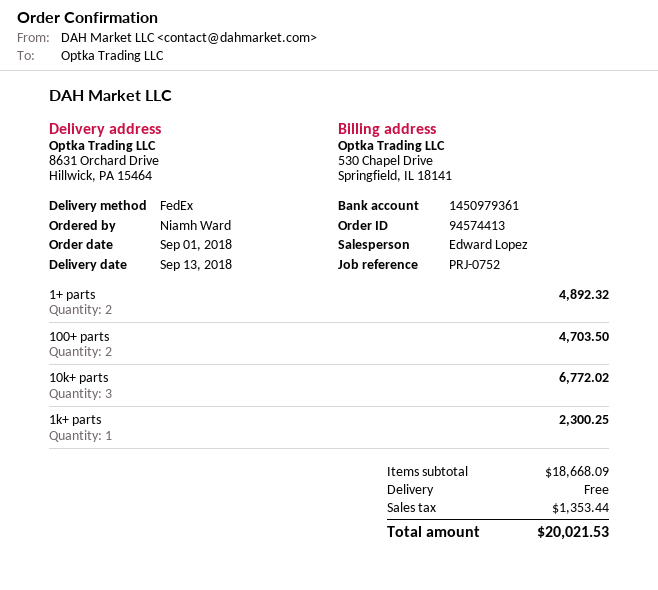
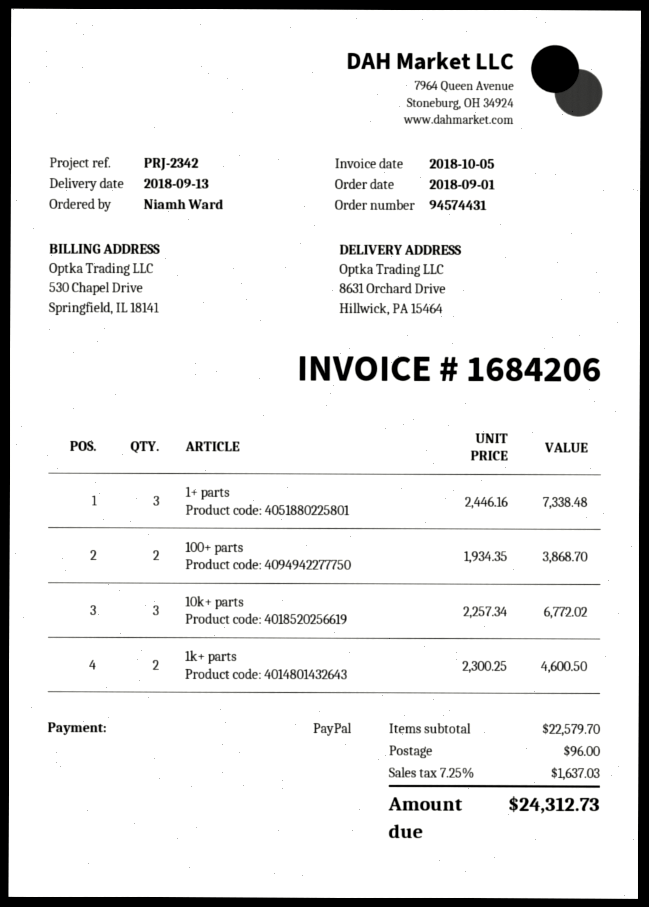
order number: 94574413 -> 94574431
reference: PRJ-0752 -> PRJ-2342
1+ parts: 2 for 4892.32 -> 3 for 7338.48
100+ parts: 2 for 4703.50 -> 2 for 3868.70
1k+ parts: 1 for 2300.25 -> 2 for 4600.50
subtotal: 18668.09 -> 22579.70
shipping: 0.00 -> 96.00
tax: 1353.44 -> 1637.03
total: 20021.53 -> 24312.73

